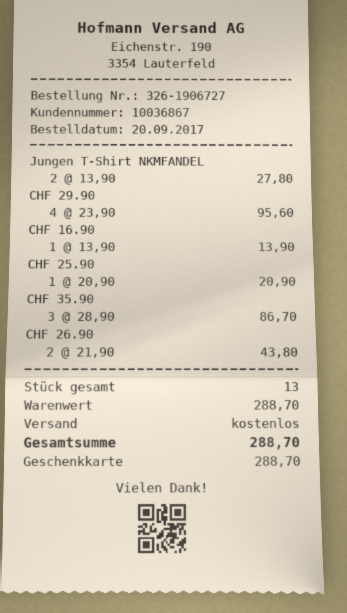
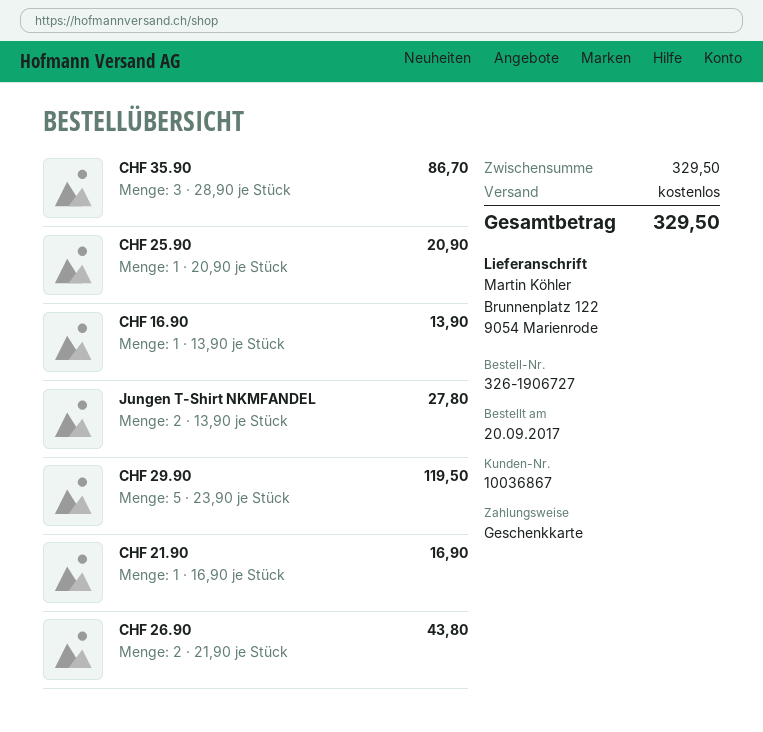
CHF 29.90: 4 x 23.90 = 95.60 -> 5 x 23.90 = 119.50
CHF 21.90: none -> 1 x 16.90 = 16.90
subtotal: 288.70 -> 329.50
total: 288.70 -> 329.50

